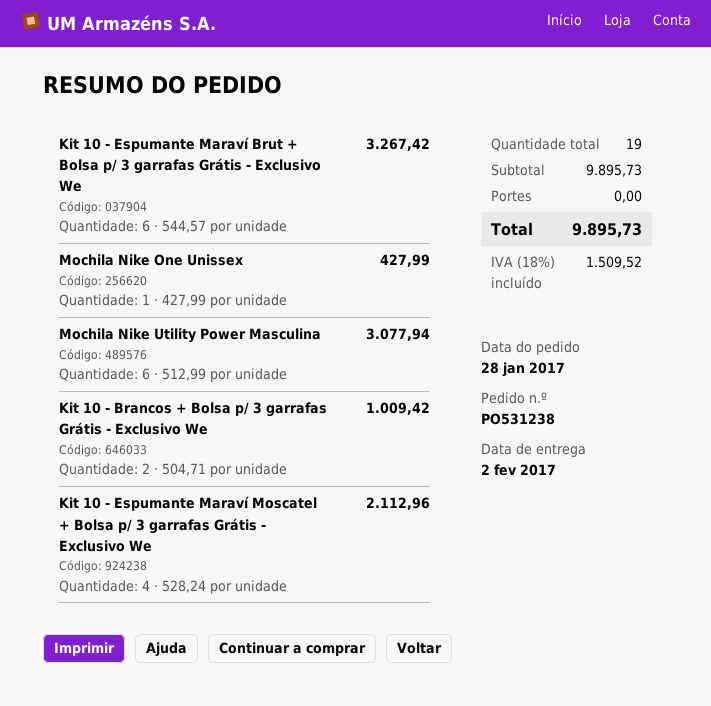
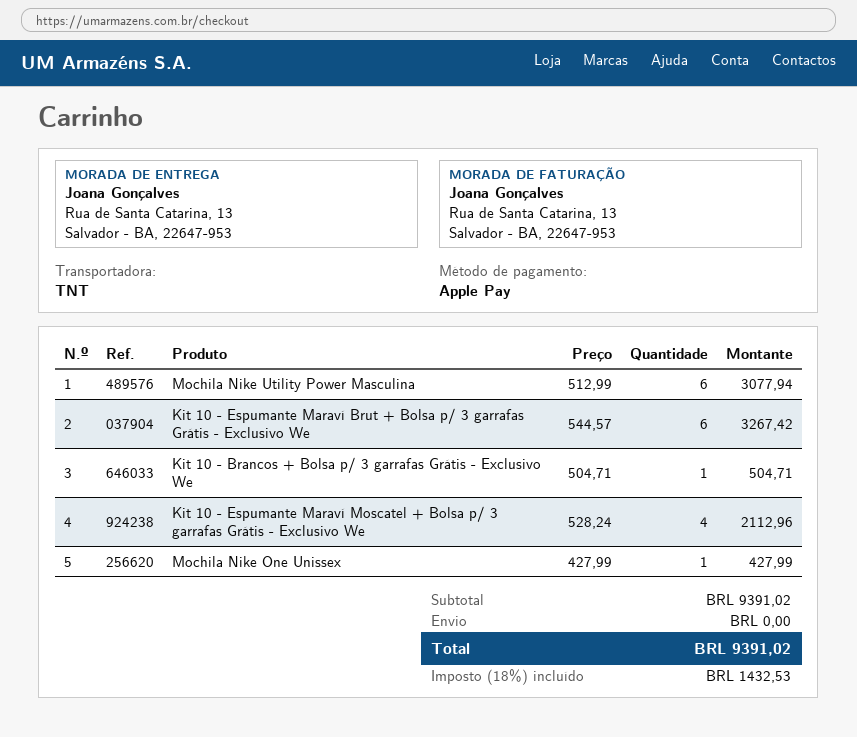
Kit 10 - Brancos + Bolsa p/ 3 garrafas Grátis - Exclusivo We: 2 x 504.71 = 1009.42 -> 1 x 504.71 = 504.71
subtotal: 9895.73 -> 9391.02
tax: 18% = 1509.52 -> 18% = 1432.53
total: 9895.73 -> 9391.02

